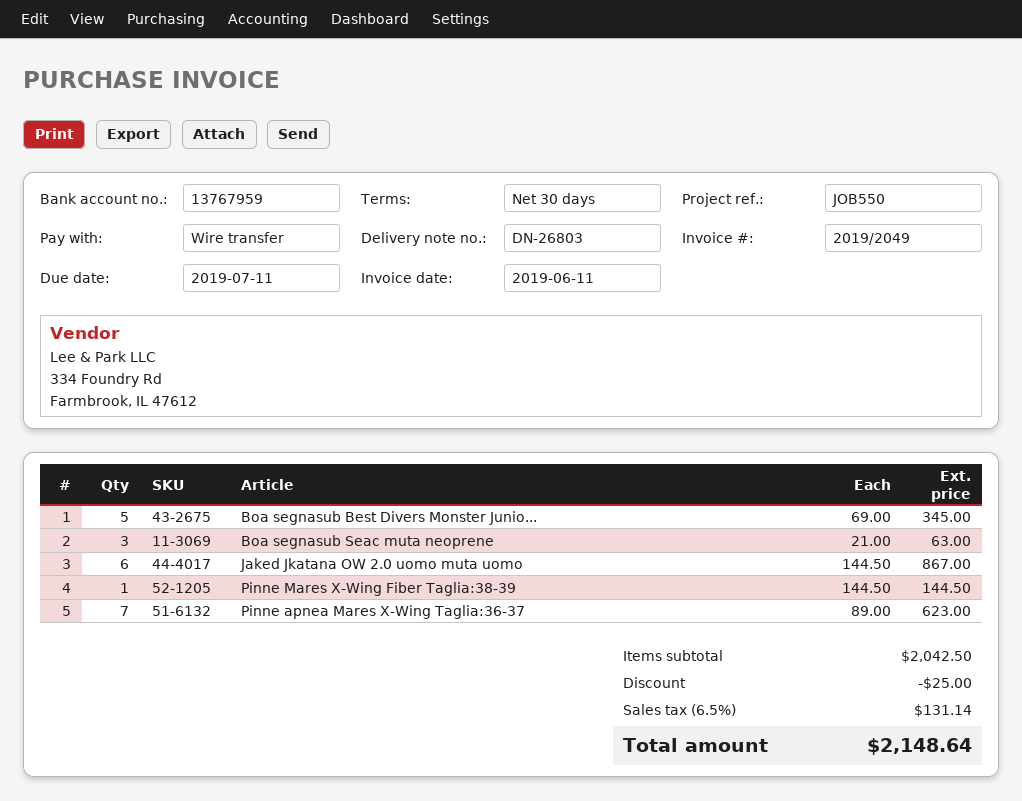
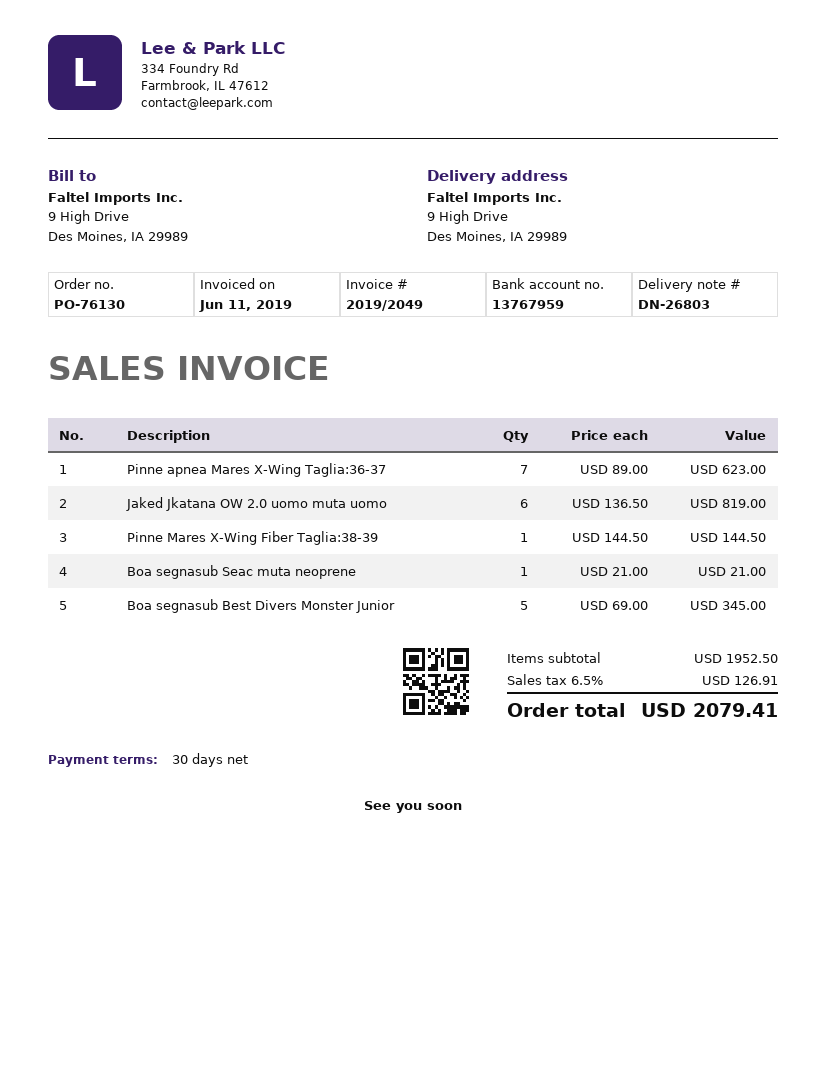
Boa segnasub Seac muta neoprene: 3 x 21.00 = 63.00 -> 1 x 21.00 = 21.00
Jaked Jkatana OW 2.0 uomo muta uomo: 6 x 144.50 = 867.00 -> 6 x 136.50 = 819.00
subtotal: 2042.50 -> 1952.50
discount: 25.00 -> none
tax: 6.5% = 131.14 -> 6.5% = 126.91
total: 2148.64 -> 2079.41

